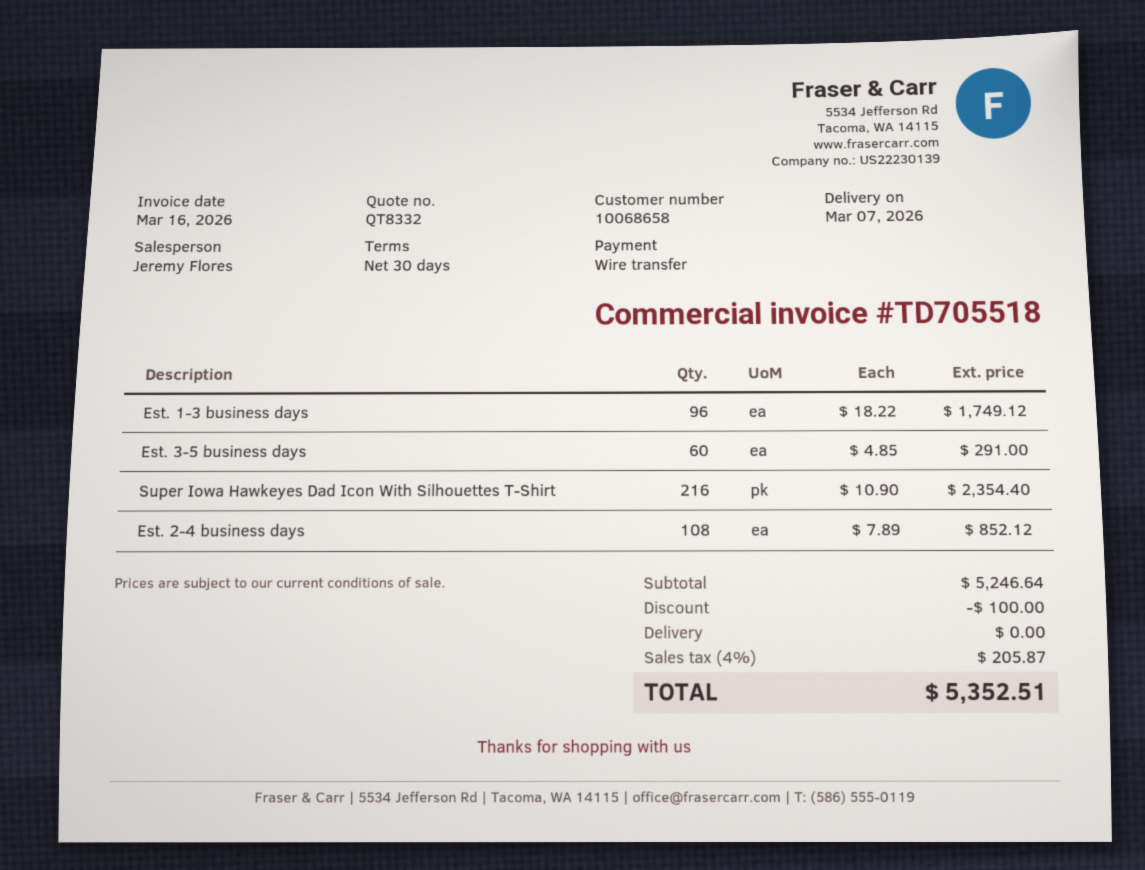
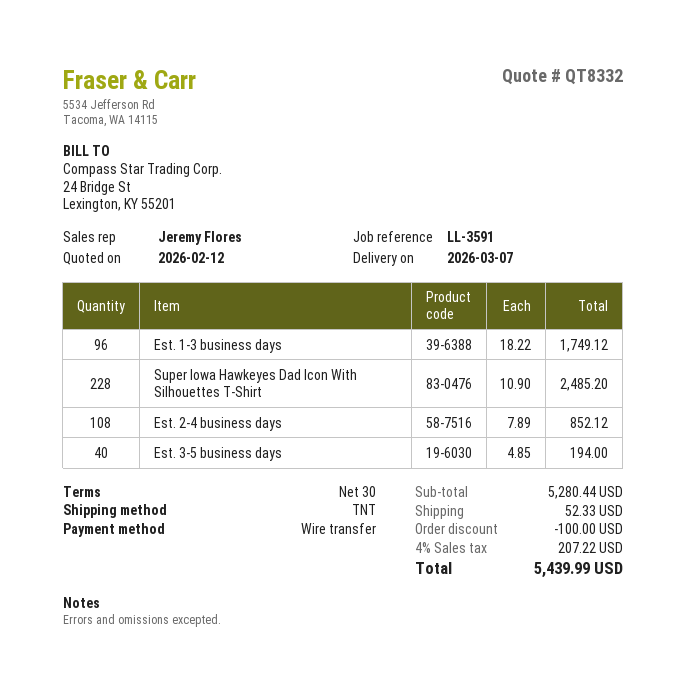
Est. 3-5 business days: 60 x 4.85 = 291.00 -> 40 x 4.85 = 194.00
Super Iowa Hawkeyes Dad Icon With Silhouettes T-Shirt: 216 x 10.90 = 2354.40 -> 228 x 10.90 = 2485.20
subtotal: 5246.64 -> 5280.44
shipping: 0.00 -> 52.33
tax: 4% = 205.87 -> 4% = 207.22
total: 5352.51 -> 5439.99

